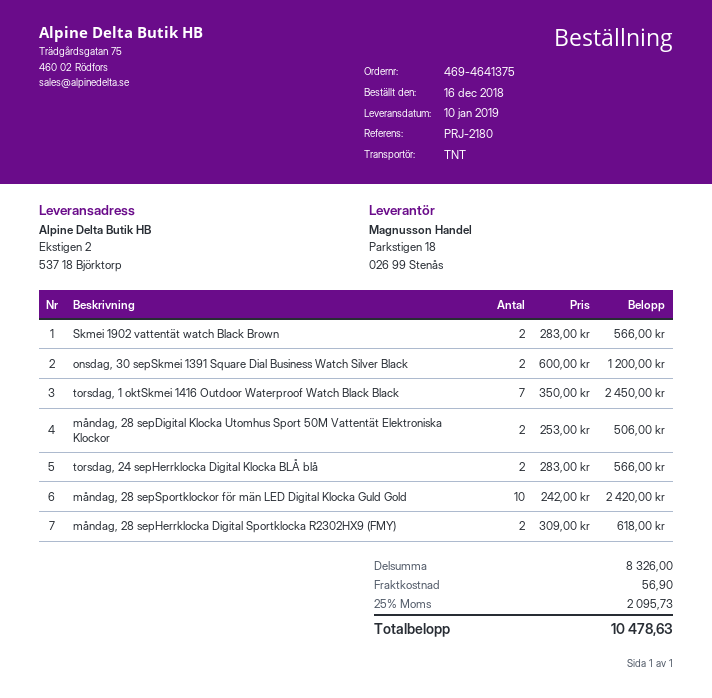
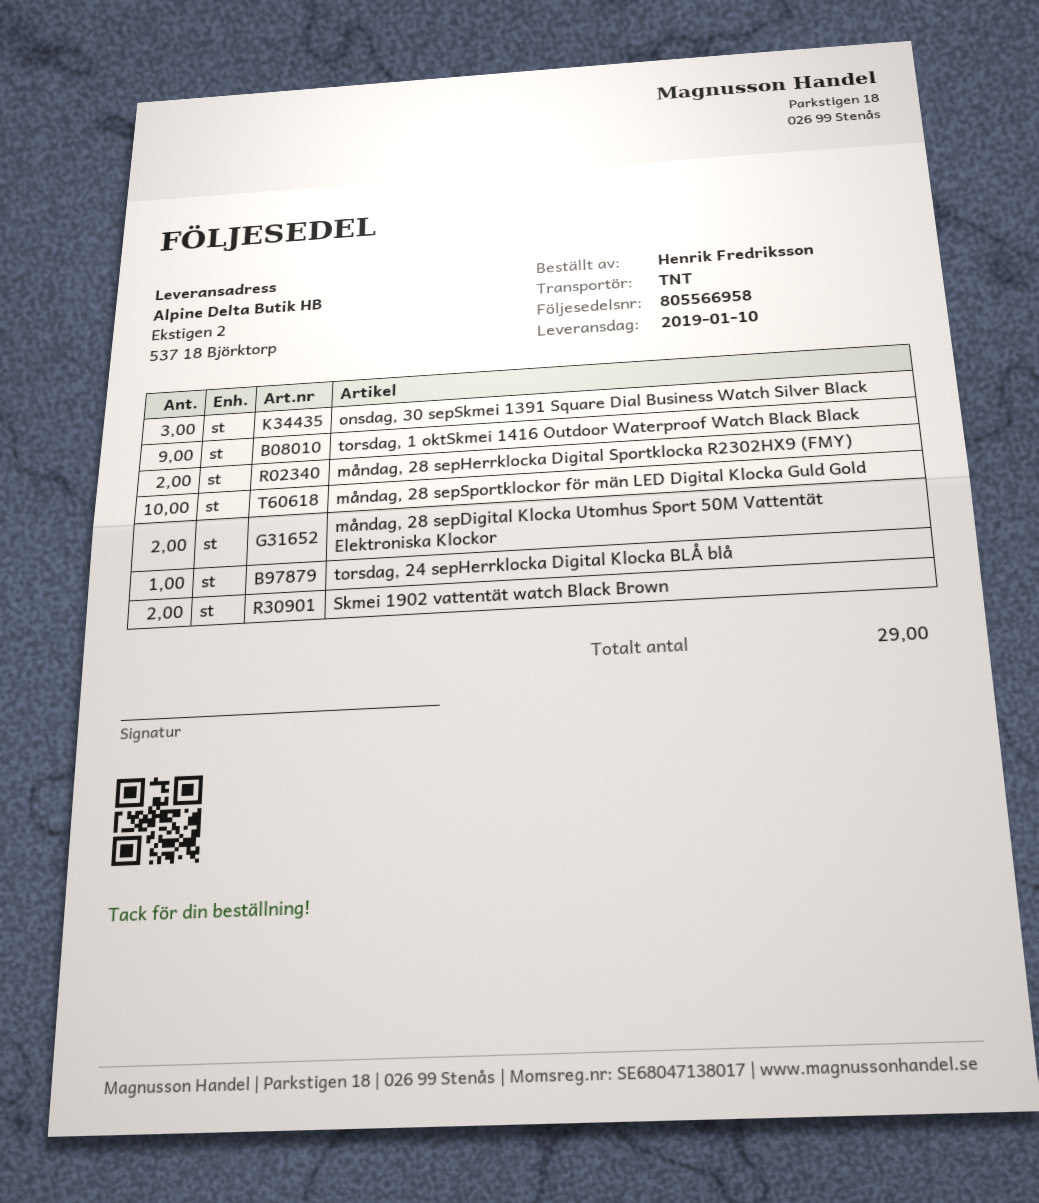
onsdag, 30 sepSkmei 1391 Square Dial Business Watch Silver Black: 2 -> 3
torsdag, 1 oktSkmei 1416 Outdoor Waterproof Watch Black Black: 7 -> 9
torsdag, 24 sepHerrklocka Digital Klocka BLÅ blå: 2 -> 1

